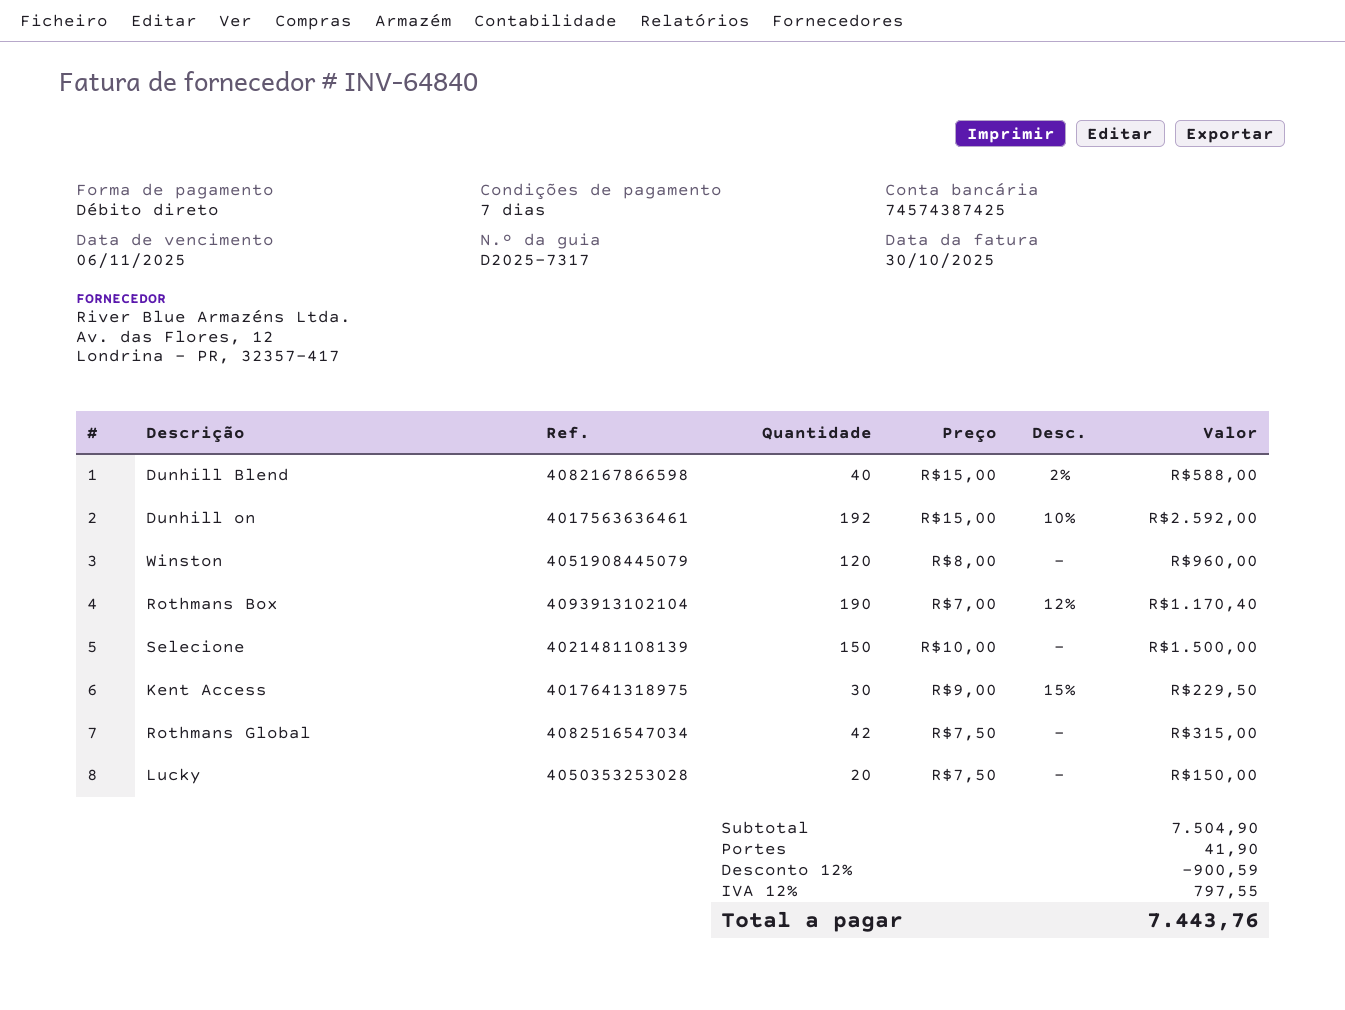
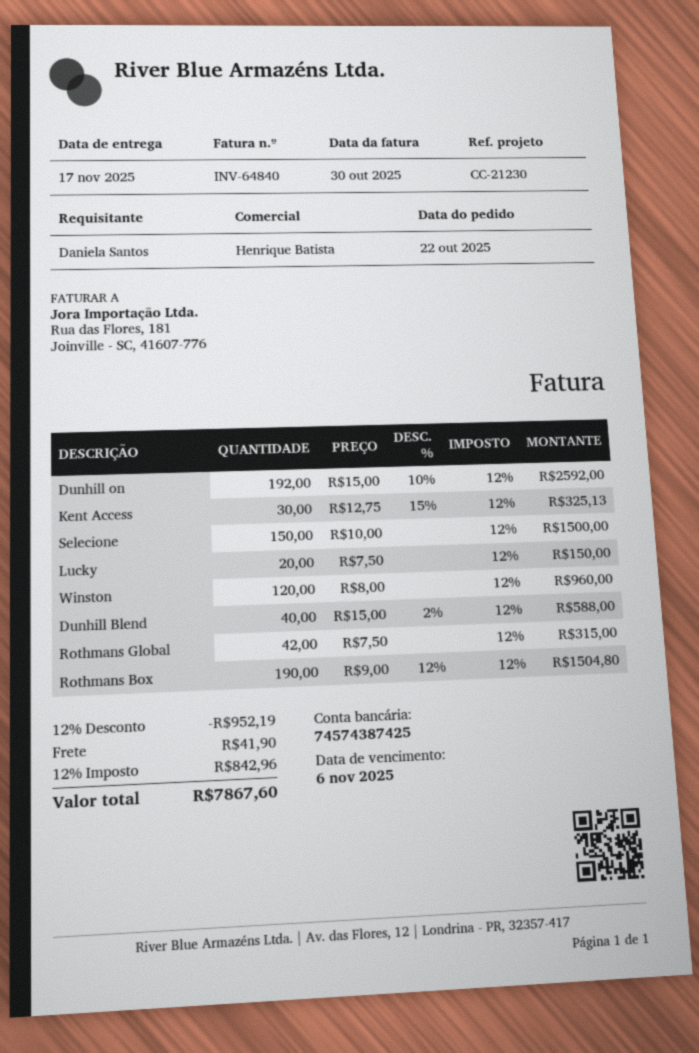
Rothmans Box: 190 x 7.00 - 12% = 1170.40 -> 190 x 9.00 - 12% = 1504.80
Kent Access: 30 x 9.00 - 15% = 229.50 -> 30 x 12.75 - 15% = 325.13
discount: 12% = 900.59 -> 12% = 952.19
tax: 12% = 797.55 -> 12% = 842.96
total: 7443.76 -> 7867.60

